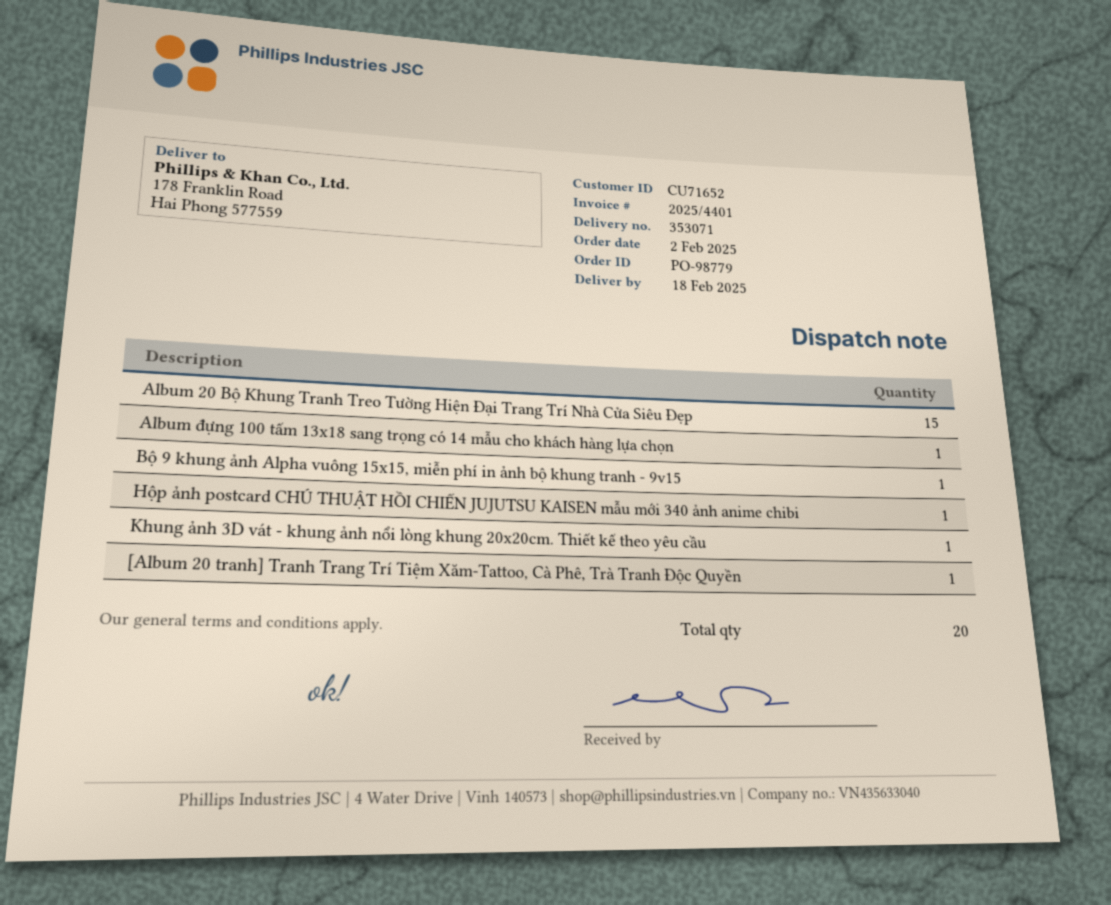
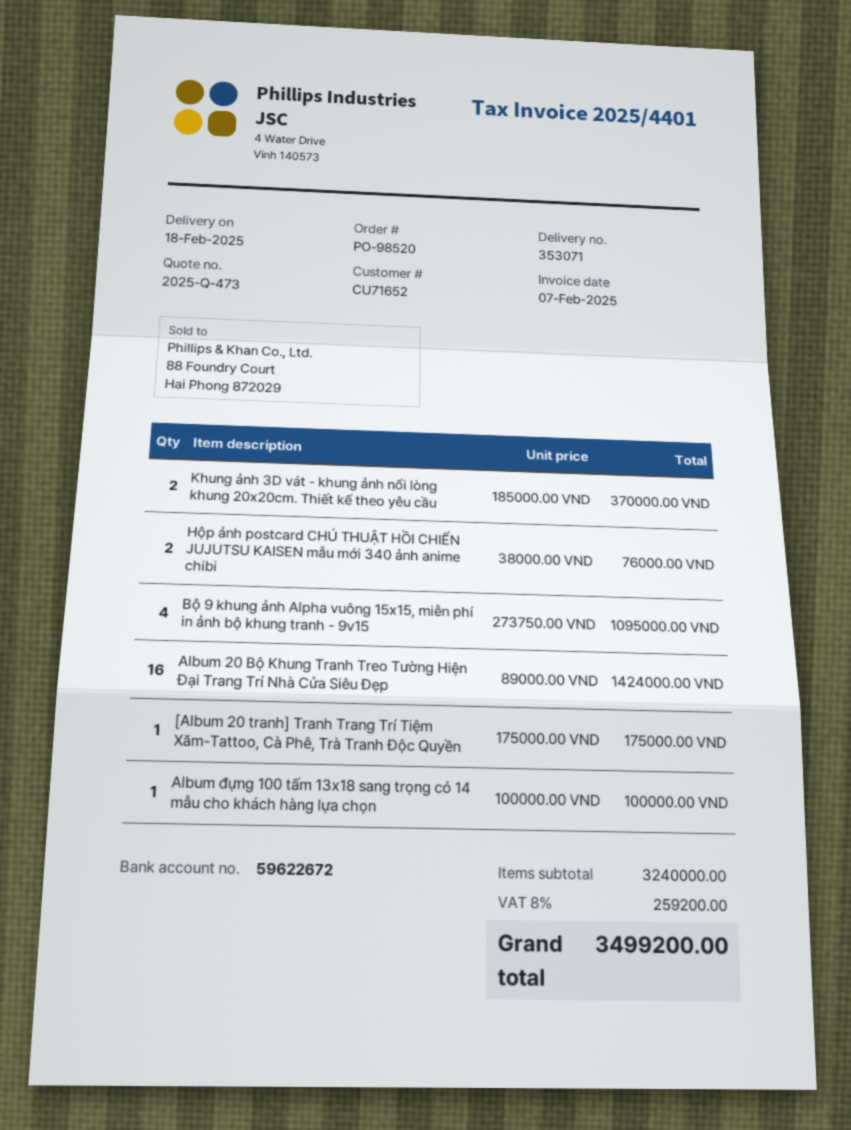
order number: PO-98779 -> PO-98520
Album 20 Bộ Khung Tranh Treo Tường Hiện Đại Trang Trí Nhà Cửa Siêu Đẹp: 15 -> 16
Bộ 9 khung ảnh Alpha vuông 15x15, miễn phí in ảnh bộ khung tranh - 9v15: 1 -> 4
Hộp ảnh postcard CHÚ THUẬT HỒI CHIẾN JUJUTSU KAISEN mẫu mới 340 ảnh anime chibi: 1 -> 2
Khung ảnh 3D vát - khung ảnh nổi lòng khung 20x20cm. Thiết kế theo yêu cầu: 1 -> 2

